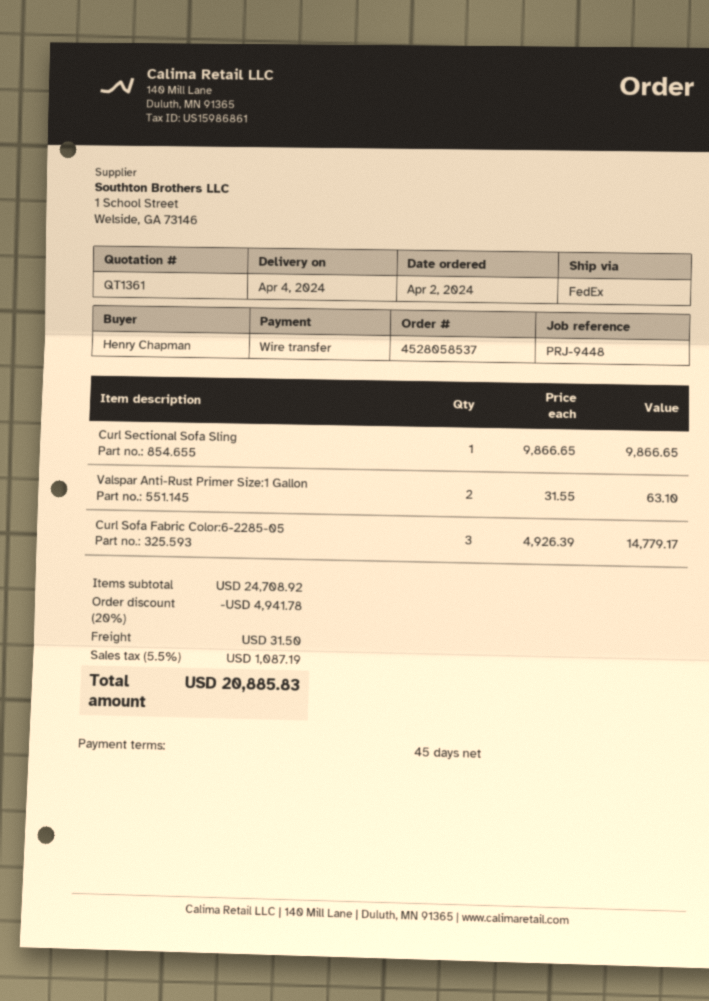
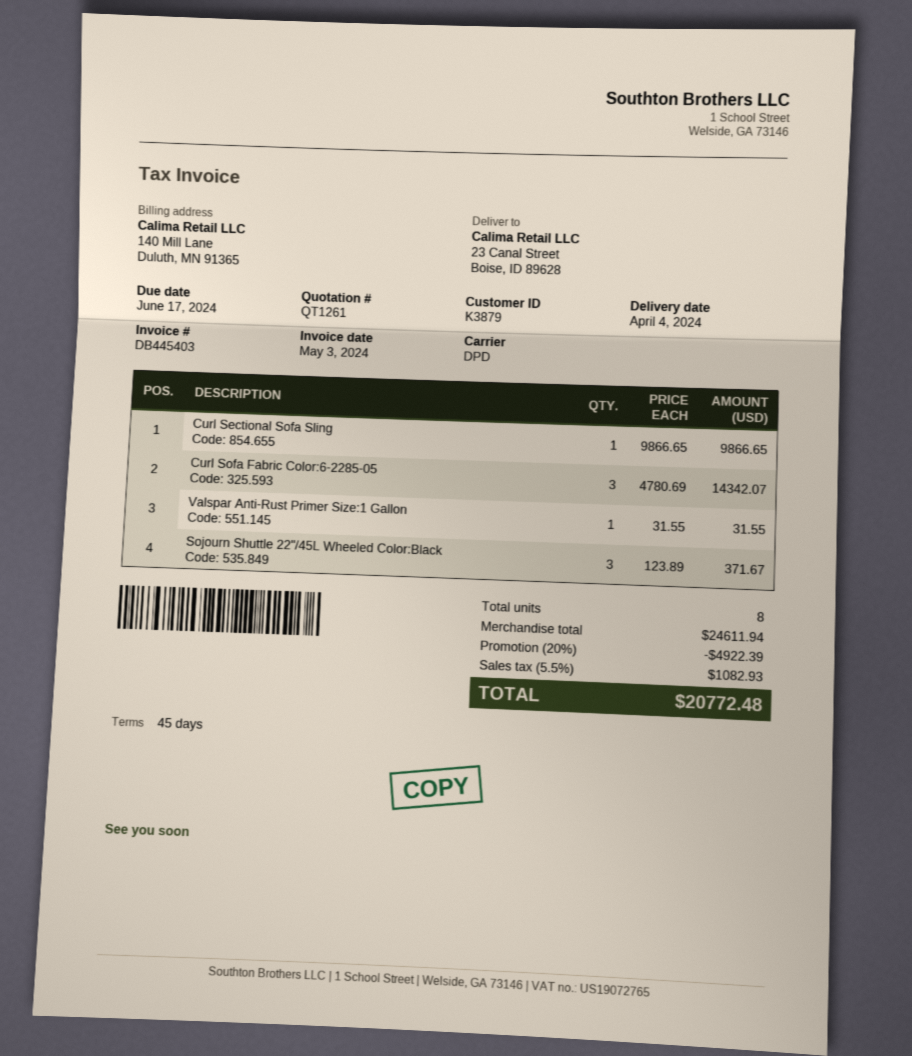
quote number: QT1361 -> QT1261
shipping method: FedEx -> DPD
Valspar Anti-Rust Primer Size:1 Gallon: 2 x 31.55 = 63.10 -> 1 x 31.55 = 31.55
Curl Sofa Fabric Color:6-2285-05: 3 x 4926.39 = 14779.17 -> 3 x 4780.69 = 14342.07
Sojourn Shuttle 22"/45L Wheeled Color:Black: none -> 3 x 123.89 = 371.67
subtotal: 24708.92 -> 24611.94
discount: 20% = 4941.78 -> 20% = 4922.39
shipping: 31.50 -> none
tax: 5.5% = 1087.19 -> 5.5% = 1082.93
total: 20885.83 -> 20772.48

